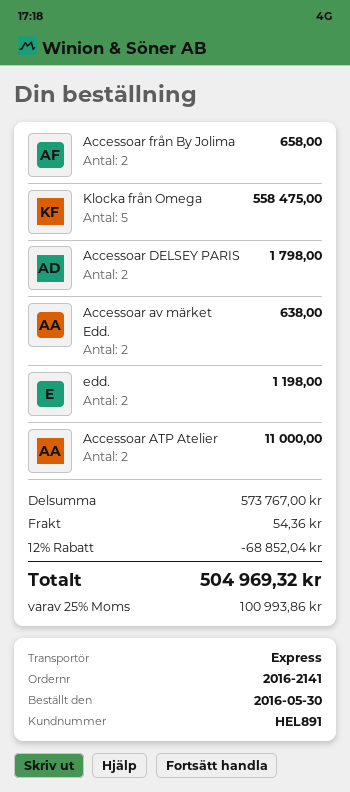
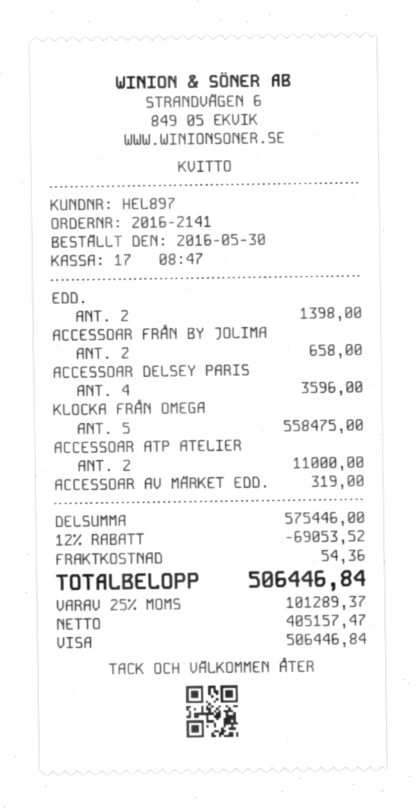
customer number: HEL891 -> HEL897
Accessoar DELSEY PARIS: 2 for 1798.00 -> 4 for 3596.00
Accessoar av märket Edd.: 2 for 638.00 -> 1 for 319.00
edd.: 2 for 1198.00 -> 2 for 1398.00
subtotal: 573767.00 -> 575446.00
discount: 12% = 68852.04 -> 12% = 69053.52
tax: 25% = 100993.86 -> 25% = 101289.37
total: 504969.32 -> 506446.84

